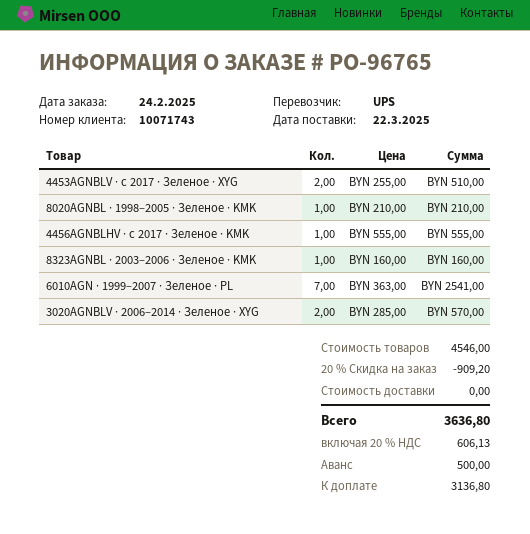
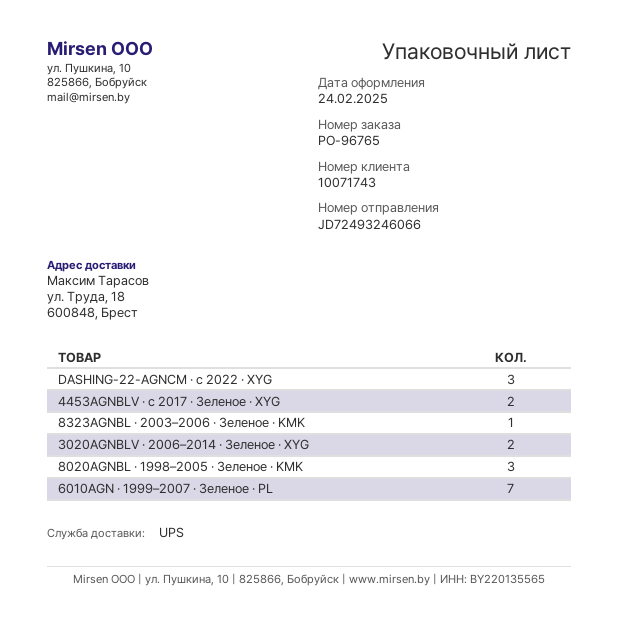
8020AGNBL · 1998–2005 · Зеленое · KMK: 1 -> 3
4456AGNBLHV · с 2017 · Зеленое · KMK: 1 -> none
DASHING-22-AGNCM · с 2022 · XYG: none -> 3

